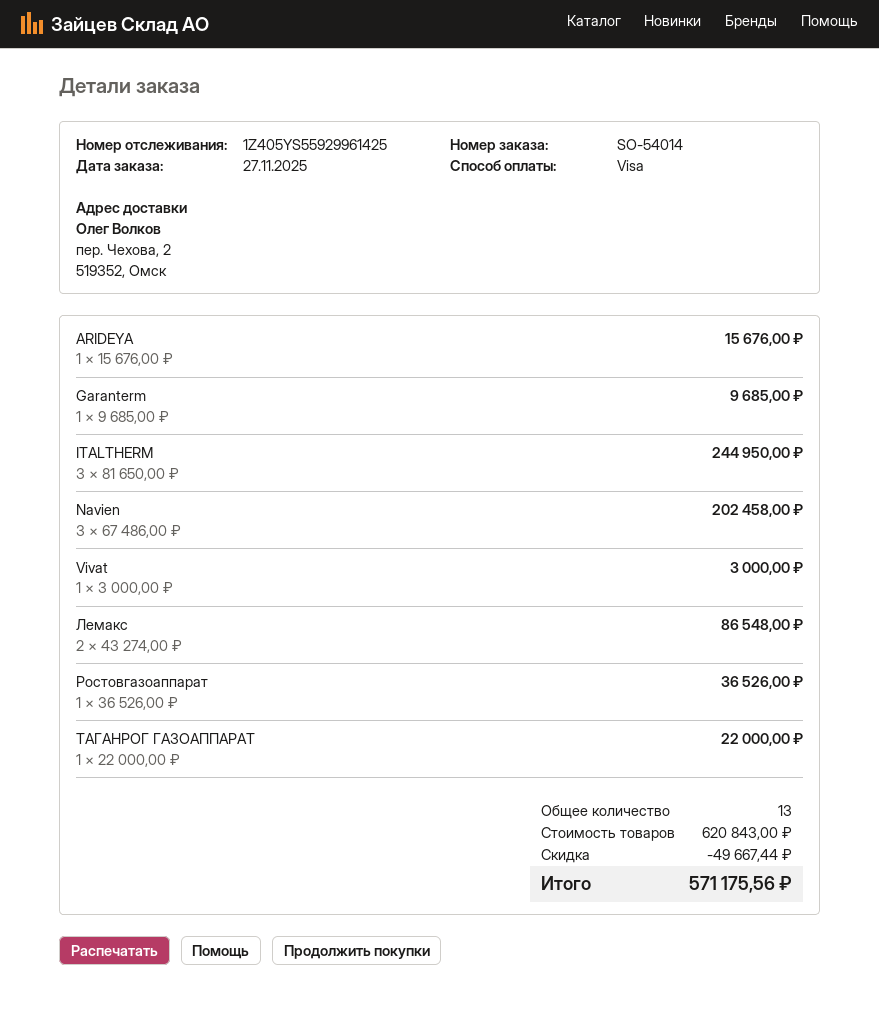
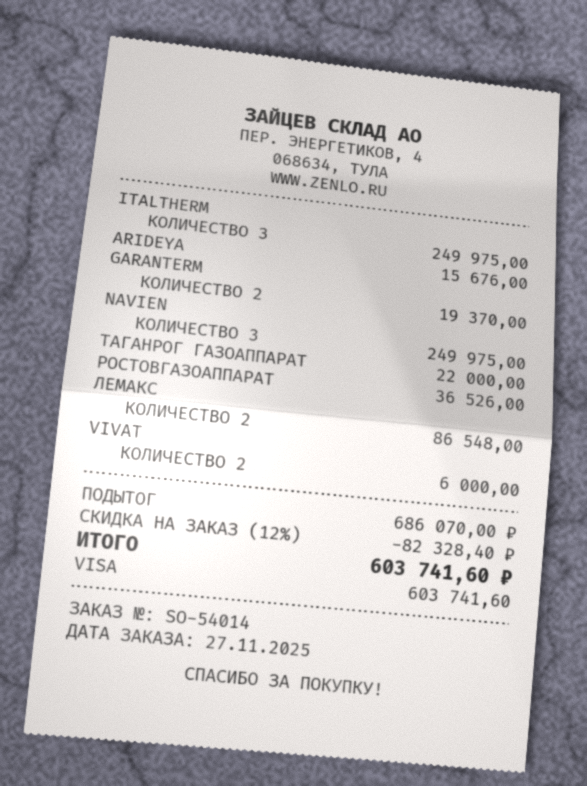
Garanterm: 1 for 9685.00 -> 2 for 19370.00
ITALTHERM: 3 for 244950.00 -> 3 for 249975.00
Navien: 3 for 202458.00 -> 3 for 249975.00
Vivat: 1 for 3000.00 -> 2 for 6000.00
subtotal: 620843.00 -> 686070.00
discount: 49667.44 -> 82328.40
total: 571175.56 -> 603741.60

